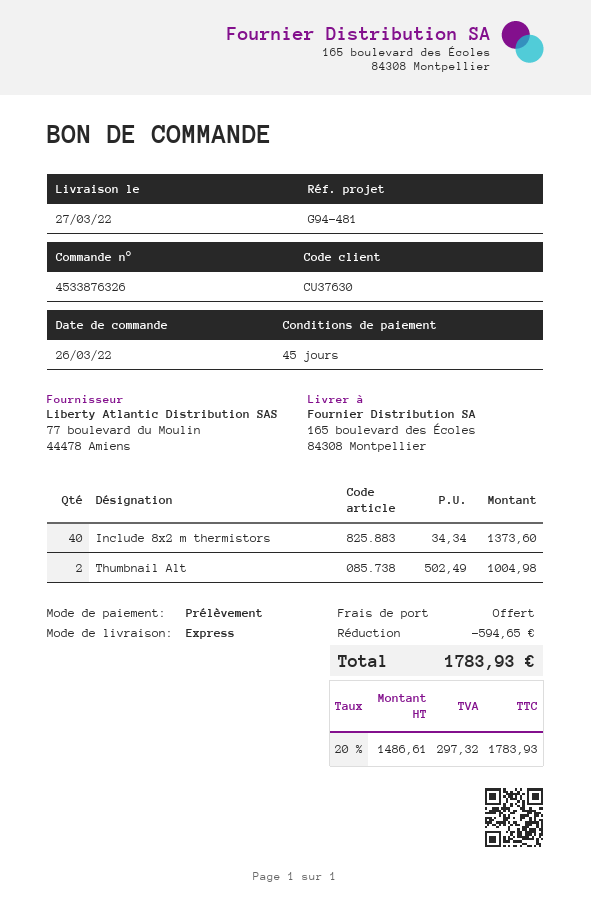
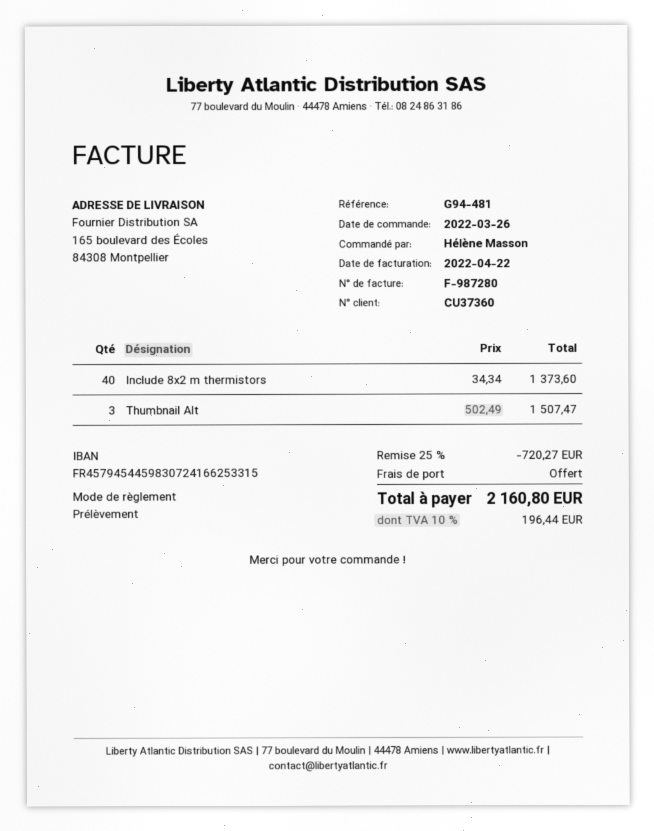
customer number: CU37630 -> CU37360
Thumbnail Alt: 2 x 502.49 = 1004.98 -> 3 x 502.49 = 1507.47
discount: 594.65 -> 720.27
tax: 20% = 297.32 -> 10% = 196.44
total: 1783.93 -> 2160.80

